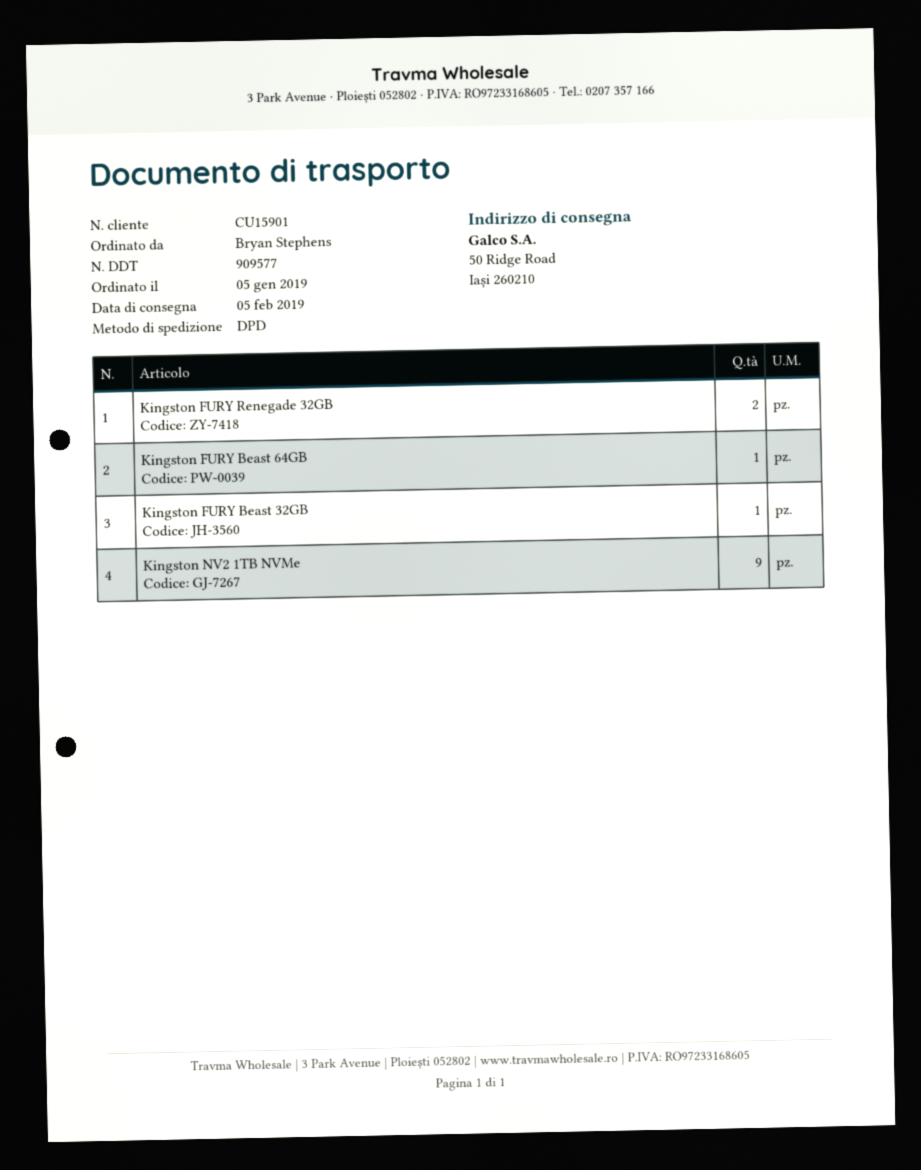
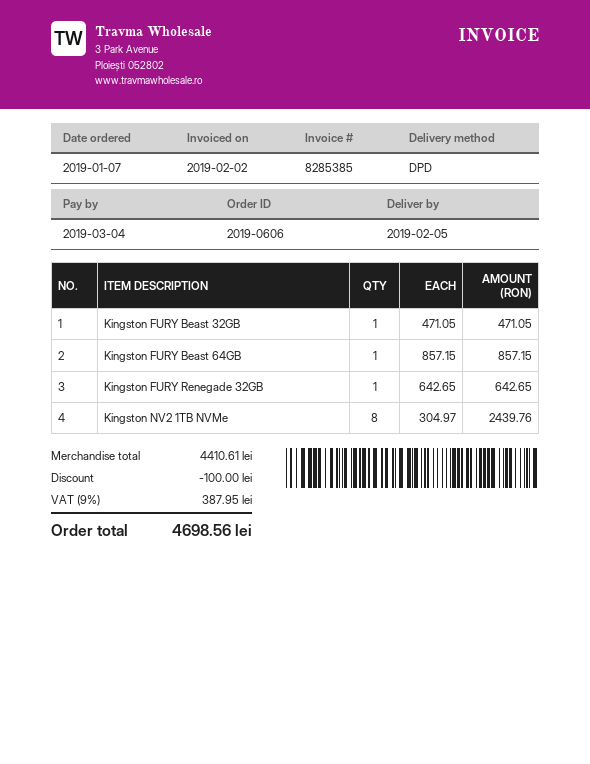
order date: 2019-01-05 -> 2019-01-07
Kingston FURY Renegade 32GB: 2 -> 1
Kingston NV2 1TB NVMe: 9 -> 8

